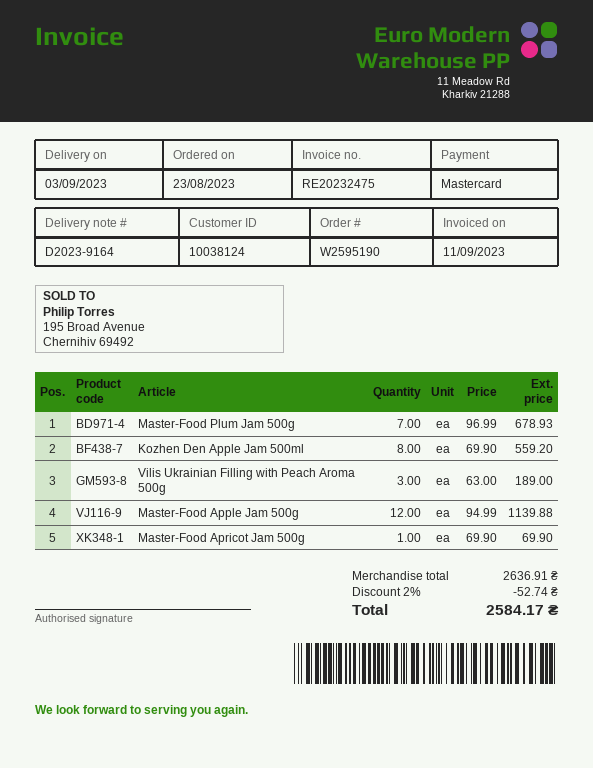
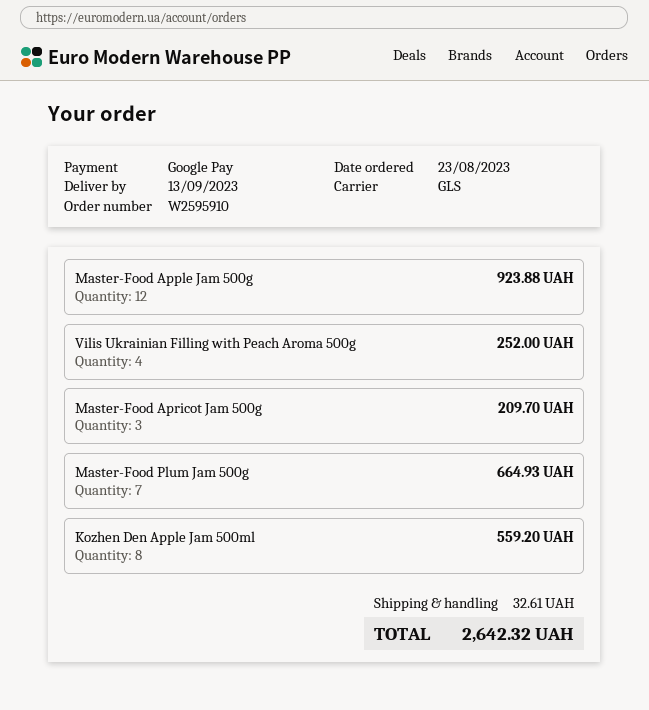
order number: W2595190 -> W2595910
delivery date: 2023-09-03 -> 2023-09-13
payment method: Mastercard -> Google Pay
Master-Food Plum Jam 500g: 7 for 678.93 -> 7 for 664.93
Vilis Ukrainian Filling with Peach Aroma 500g: 3 for 189.00 -> 4 for 252.00
Master-Food Apple Jam 500g: 12 for 1139.88 -> 12 for 923.88
Master-Food Apricot Jam 500g: 1 for 69.90 -> 3 for 209.70
discount: 2% = 52.74 -> none
shipping: none -> 32.61
total: 2584.17 -> 2642.32

